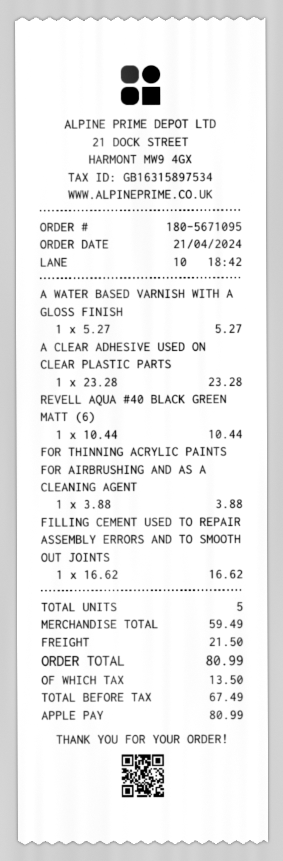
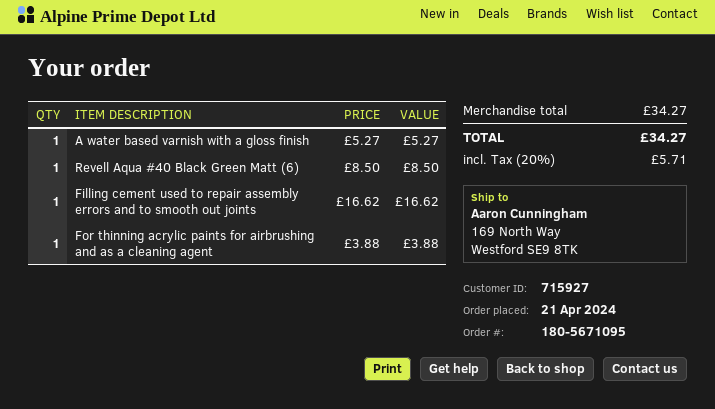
A CLEAR ADHESIVE USED ON CLEAR PLASTIC PARTS: 1 x 23.28 = 23.28 -> none
REVELL AQUA #40 BLACK GREEN MATT (6): 1 x 10.44 = 10.44 -> 1 x 8.50 = 8.50
subtotal: 59.49 -> 34.27
shipping: 21.50 -> none
tax: 13.50 -> 5.71
total: 80.99 -> 34.27

